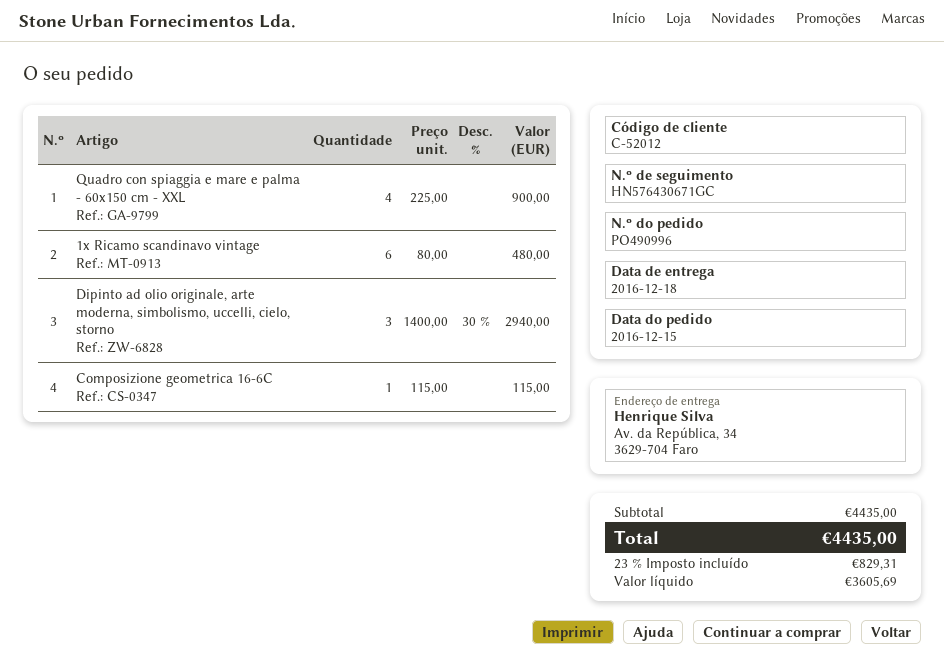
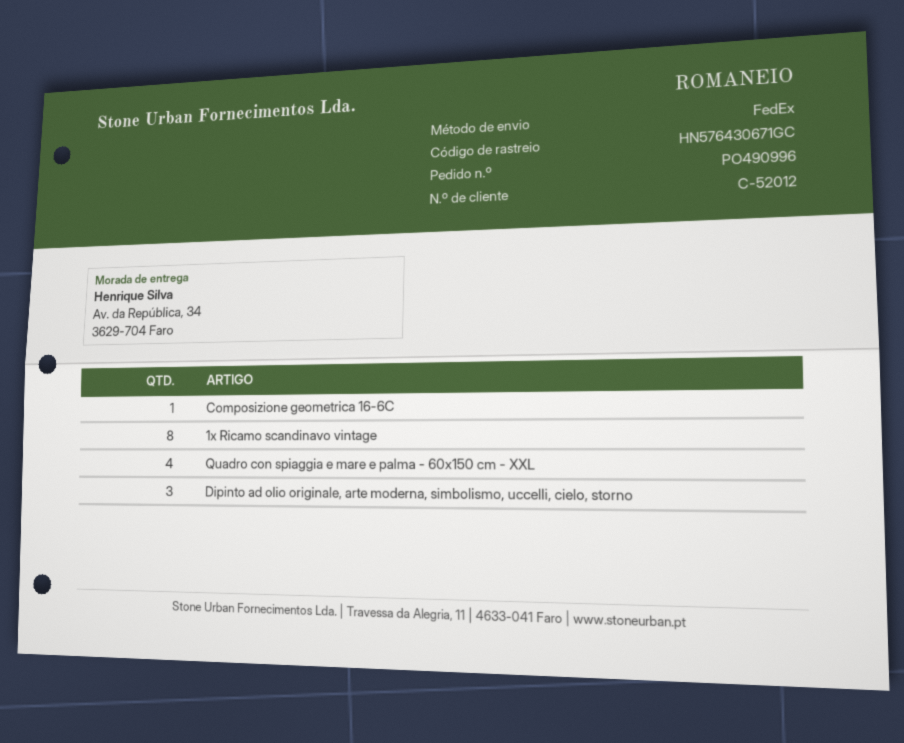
1x Ricamo scandinavo vintage: 6 -> 8

